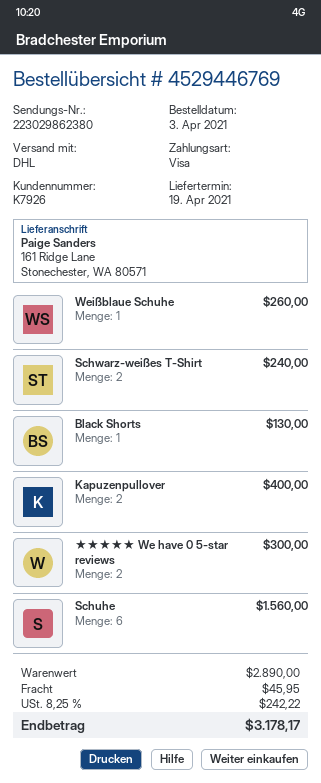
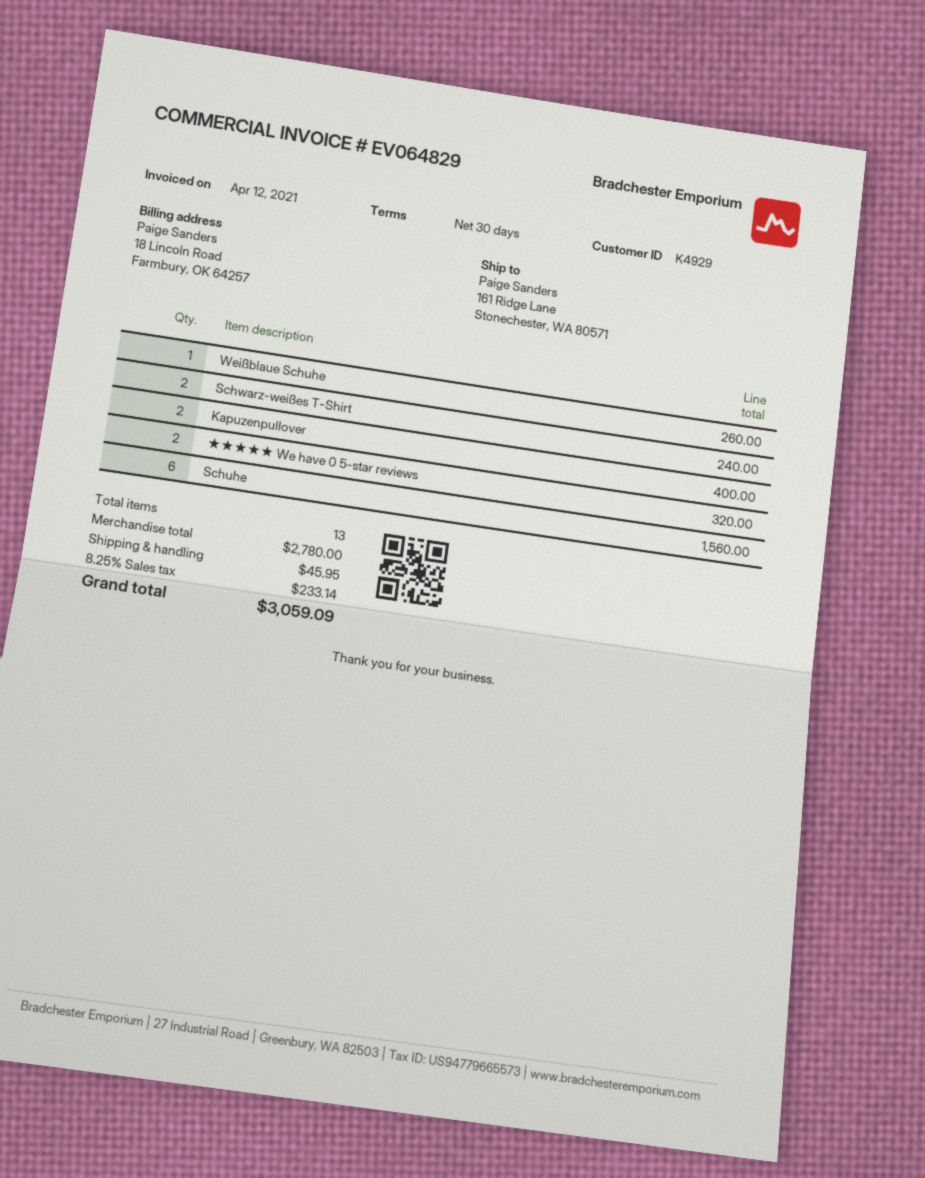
customer number: K7926 -> K4929
Black Shorts: 1 for 130.00 -> none
★★★★★ We have 0 5-star reviews: 2 for 300.00 -> 2 for 320.00
subtotal: 2890.00 -> 2780.00
tax: 8.25% = 242.22 -> 8.25% = 233.14
total: 3178.17 -> 3059.09

